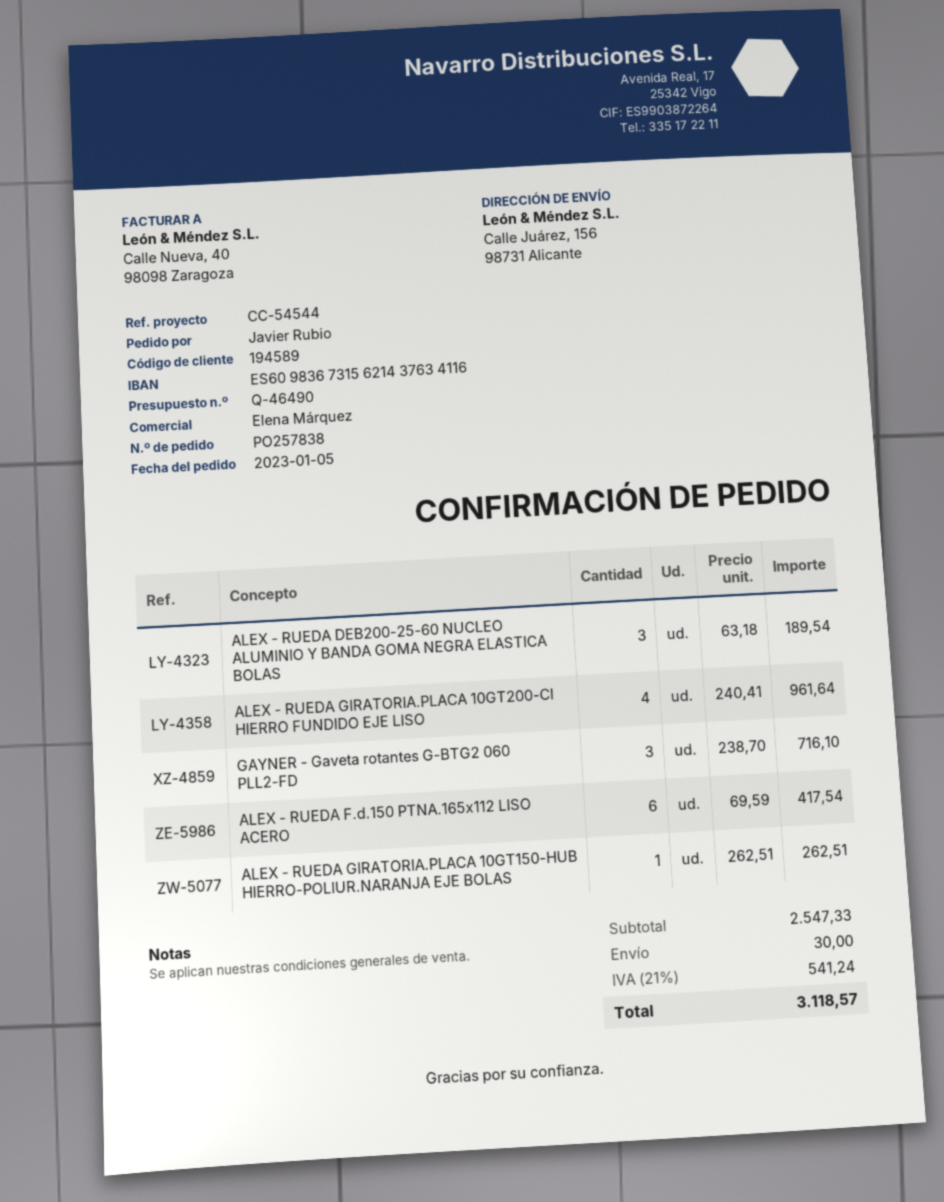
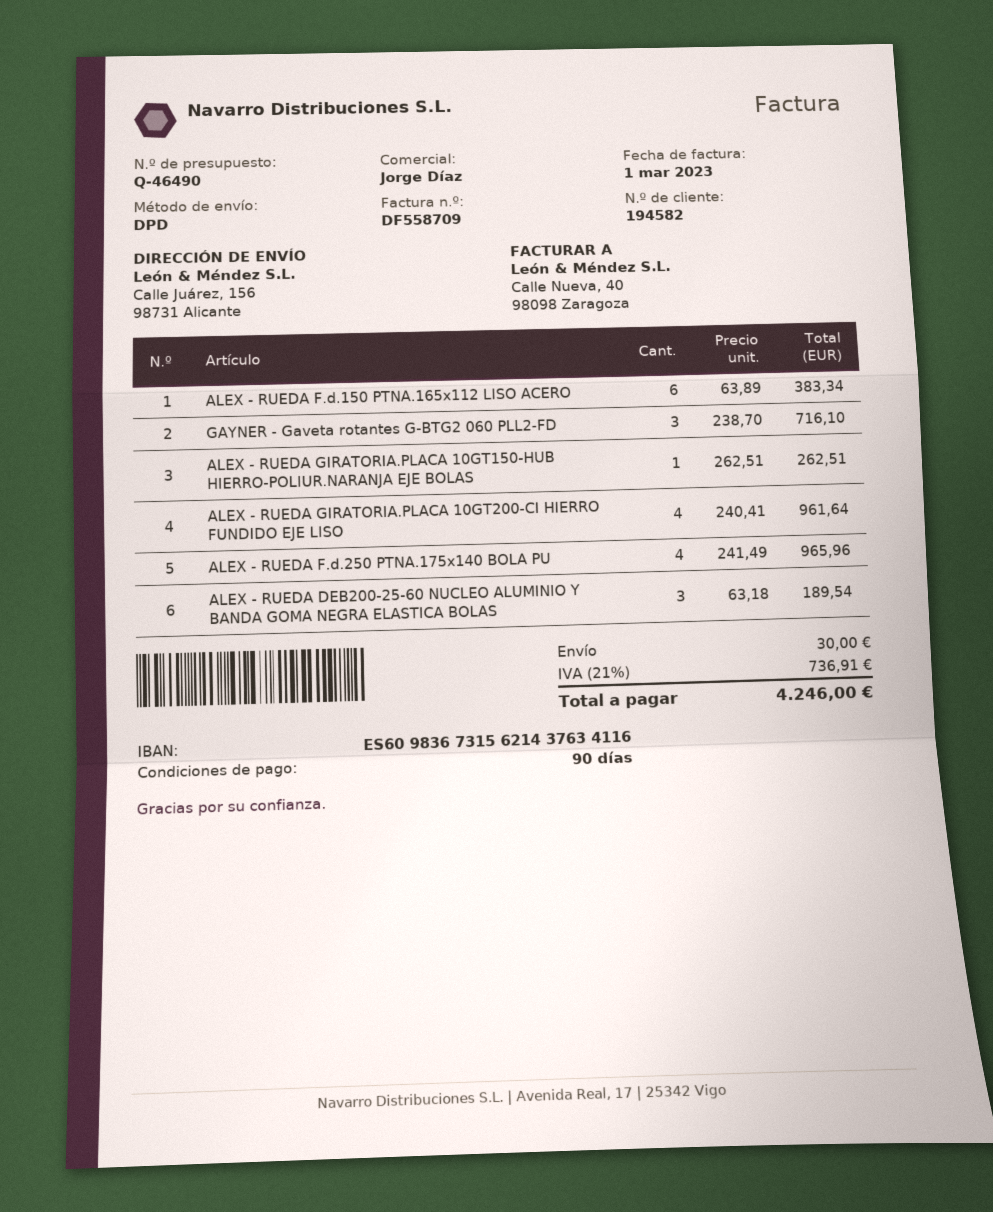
customer number: 194589 -> 194582
sales rep: Elena Márquez -> Jorge Díaz
ALEX - RUEDA F.d.150 PTNA.165x112 LISO ACERO: 6 x 69.59 = 417.54 -> 6 x 63.89 = 383.34
ALEX - RUEDA F.d.250 PTNA.175x140 BOLA PU: none -> 4 x 241.49 = 965.96
tax: 21% = 541.24 -> 21% = 736.91
total: 3118.57 -> 4246.00

